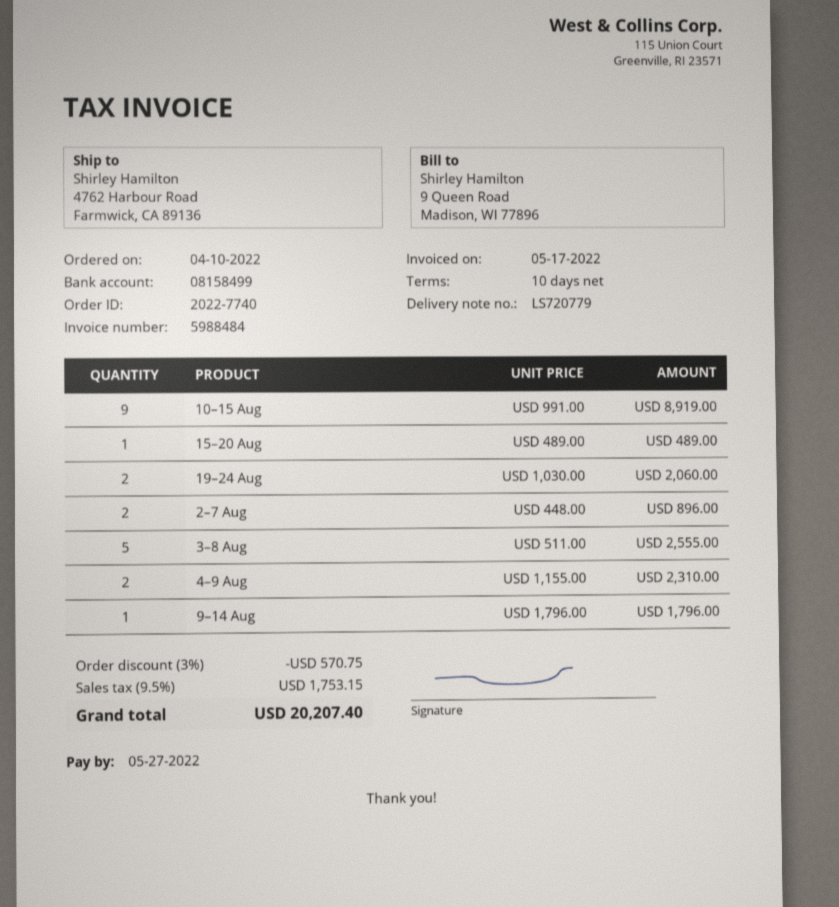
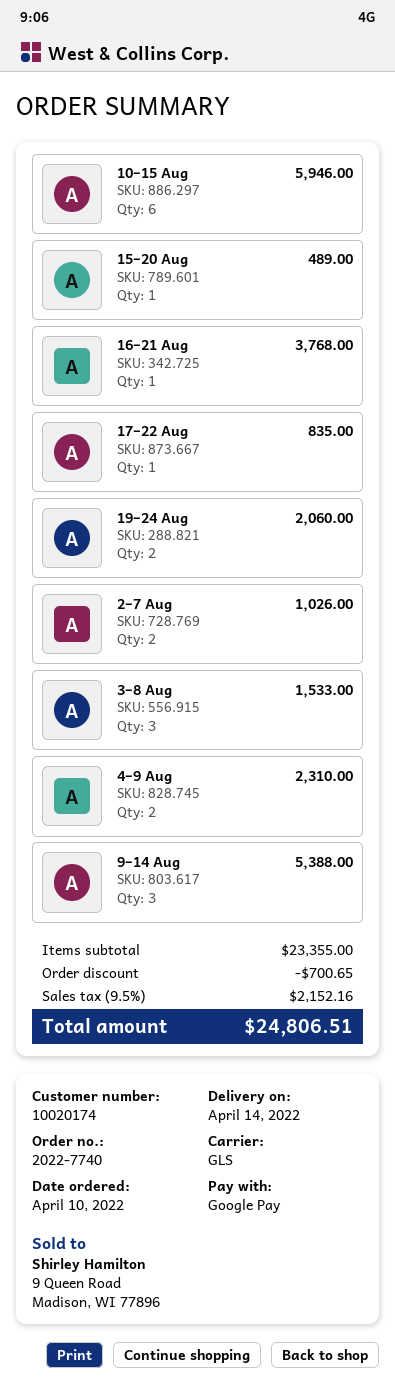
10–15 Aug: 9 for 8919.00 -> 6 for 5946.00
2–7 Aug: 2 for 896.00 -> 2 for 1026.00
3–8 Aug: 5 for 2555.00 -> 3 for 1533.00
9–14 Aug: 1 for 1796.00 -> 3 for 5388.00
16–21 Aug: none -> 1 for 3768.00
17–22 Aug: none -> 1 for 835.00
discount: 570.75 -> 700.65
tax: 9.5% = 1753.15 -> 9.5% = 2152.16
total: 20207.40 -> 24806.51

